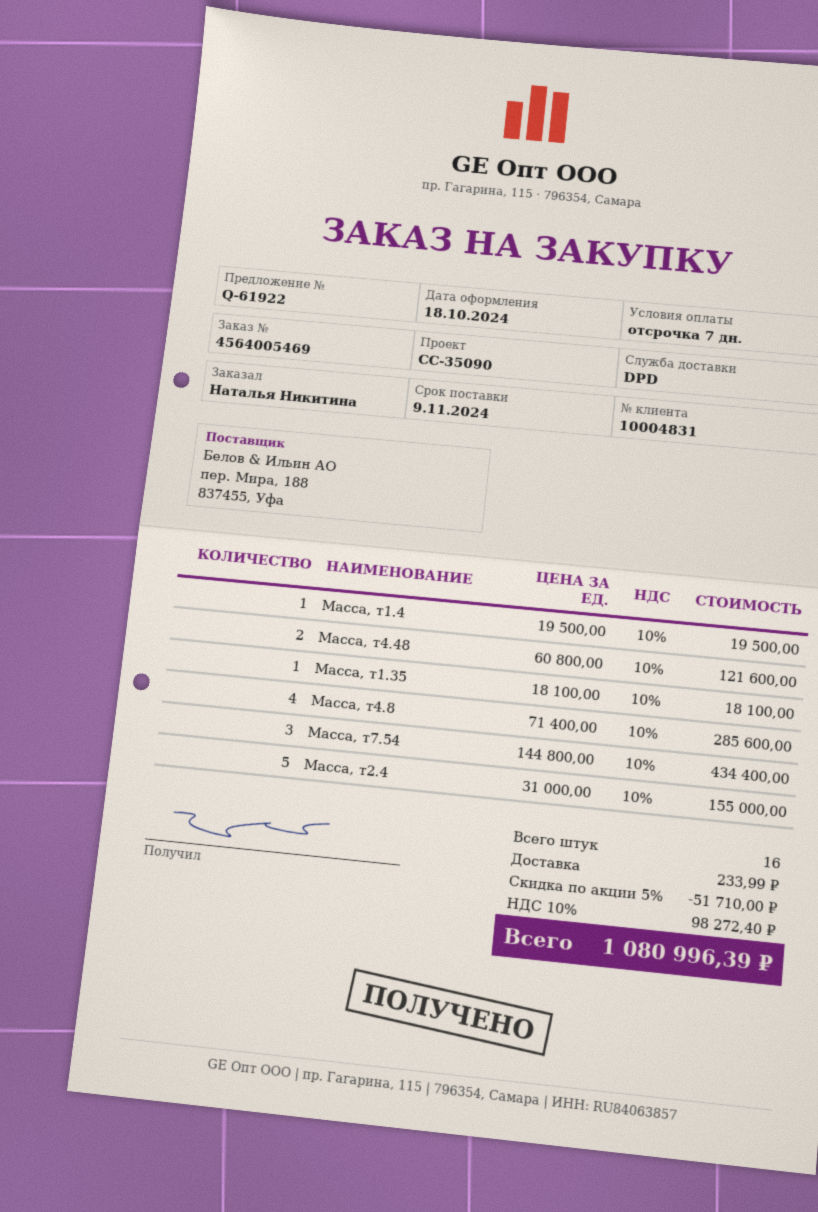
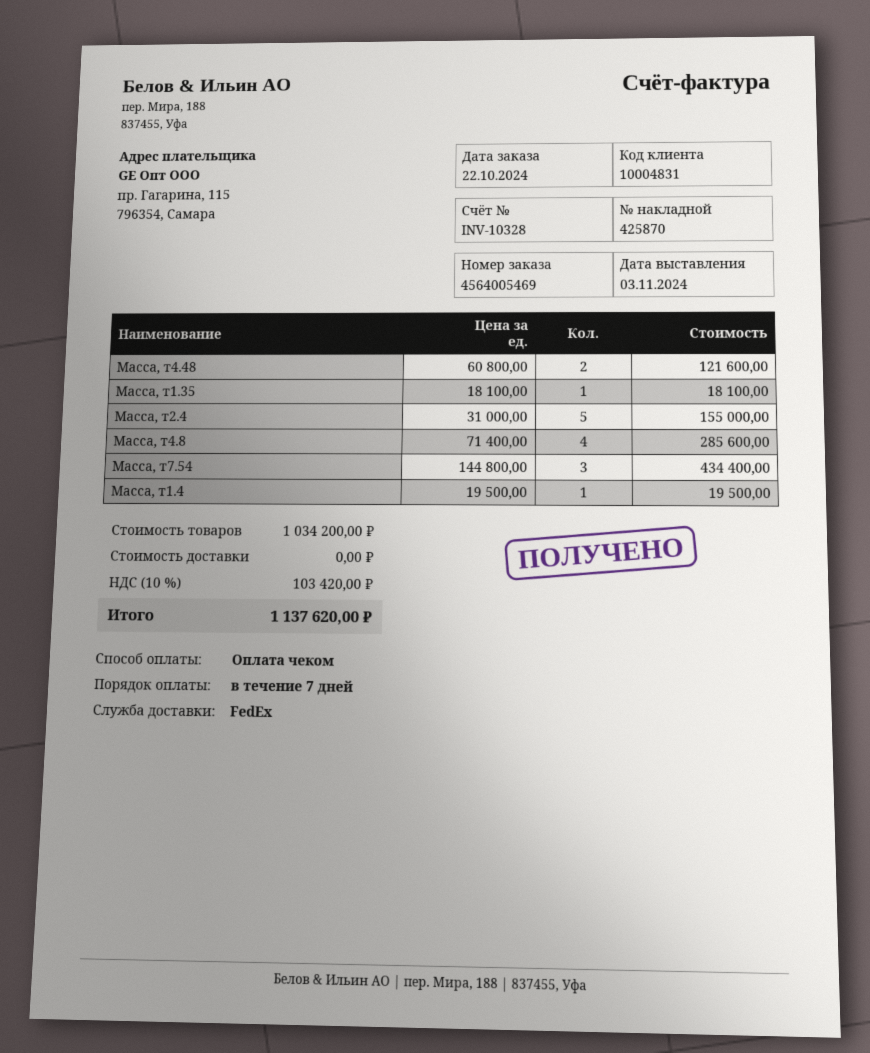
order date: 2024-10-18 -> 2024-10-22
shipping method: DPD -> FedEx
discount: 5% = 51710.00 -> none
shipping: 233.99 -> 0.00
tax: 10% = 98272.40 -> 10% = 103420.00
total: 1080996.39 -> 1137620.00

